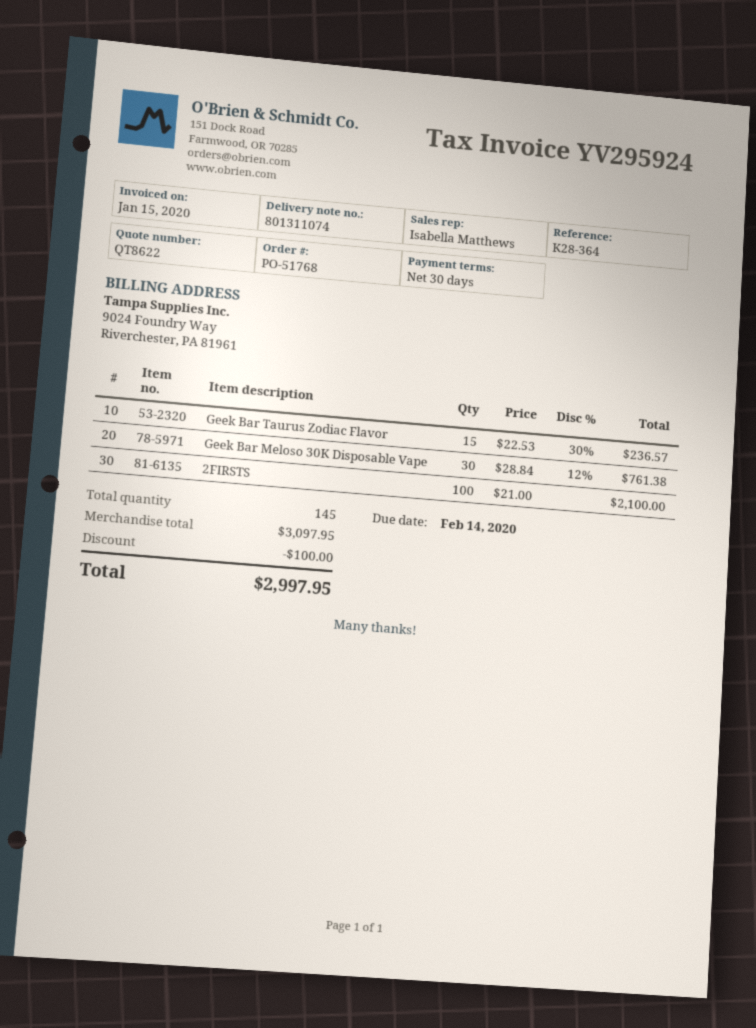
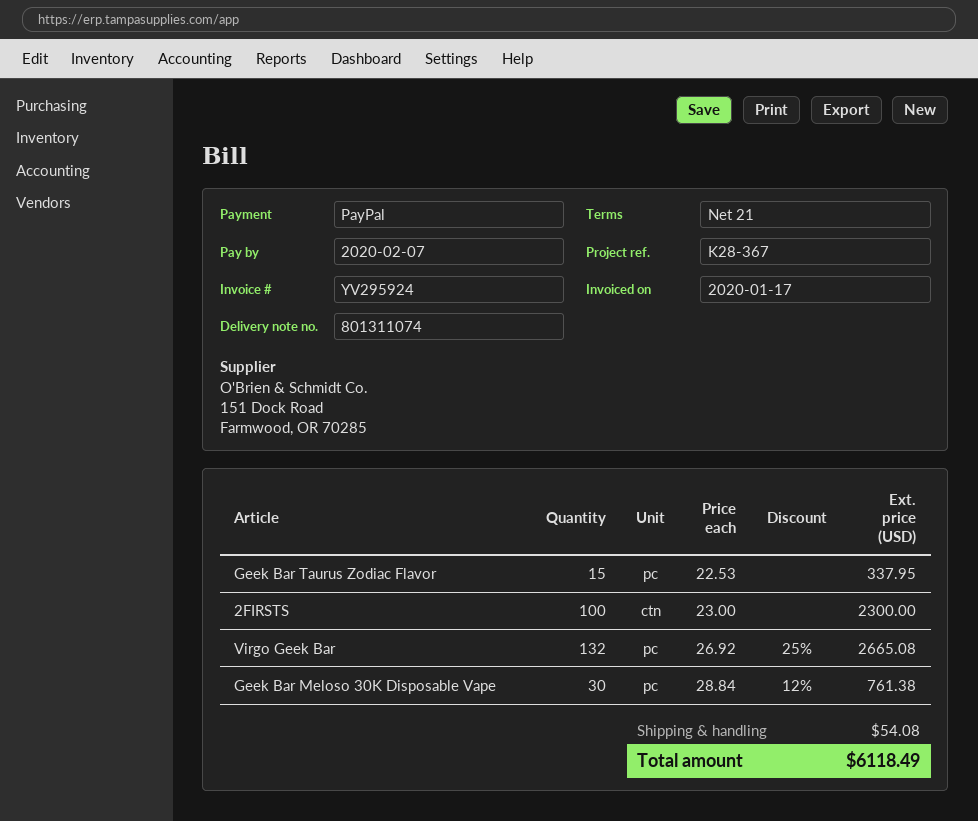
invoice date: 2020-01-15 -> 2020-01-17
payment terms: 30 days -> 21 days
due date: 2020-02-14 -> 2020-02-07
reference: K28-364 -> K28-367
Geek Bar Taurus Zodiac Flavor: 15 x 22.53 - 30% = 236.57 -> 15 x 22.53 = 337.95
2FIRSTS: 100 x 21.00 = 2100.00 -> 100 x 23.00 = 2300.00
Virgo Geek Bar: none -> 132 x 26.92 - 25% = 2665.08
discount: 100.00 -> none
shipping: none -> 54.08
total: 2997.95 -> 6118.49

